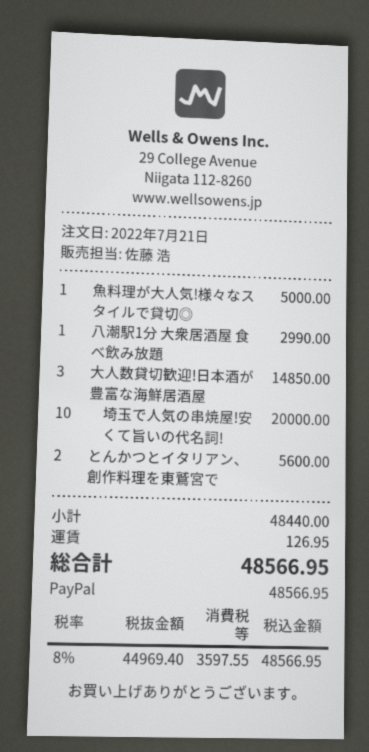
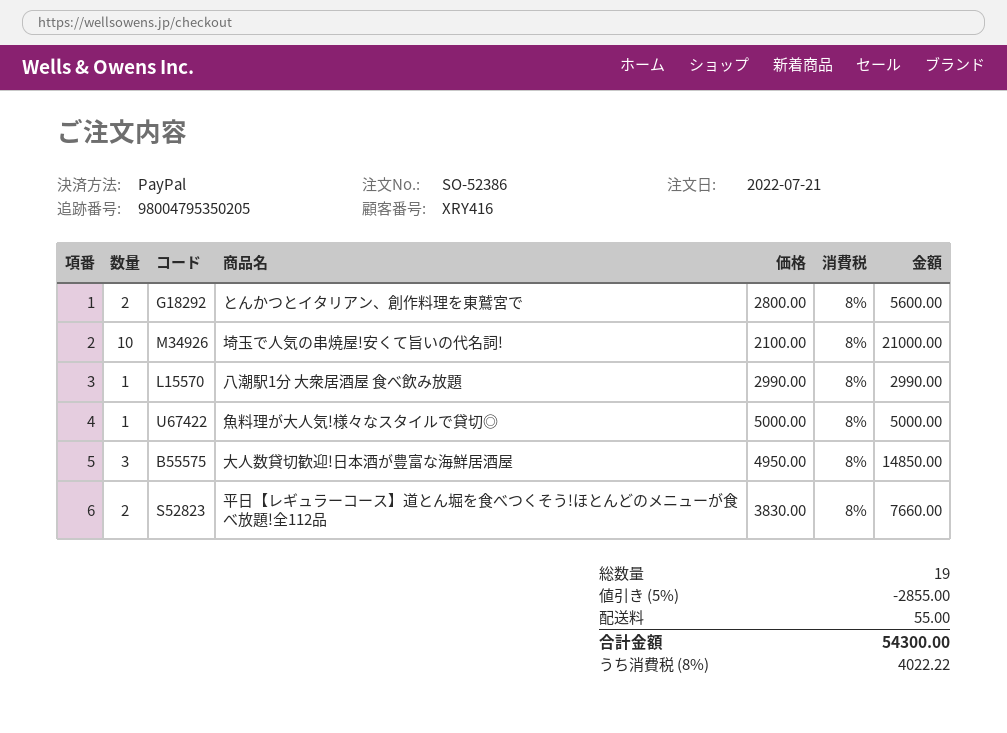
埼玉で人気の串焼屋!安くて旨いの代名詞!: 10 for 20000.00 -> 10 for 21000.00
平日【レギュラーコース】道とん堀を食べつくそう!ほとんどのメニューが食べ放題!全112品: none -> 2 for 7660.00
discount: none -> 5% = 2855.00
shipping: 126.95 -> 55.00
tax: 8% = 3597.55 -> 8% = 4022.22
total: 48566.95 -> 54300.00

